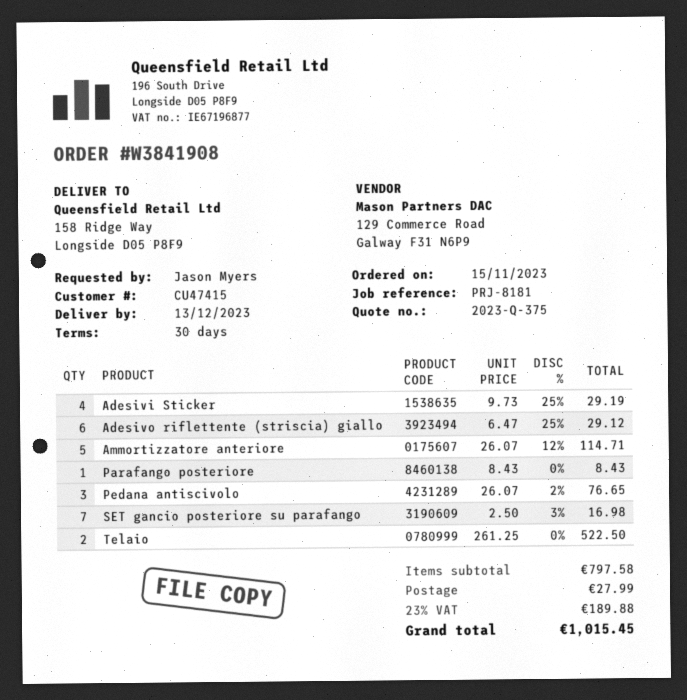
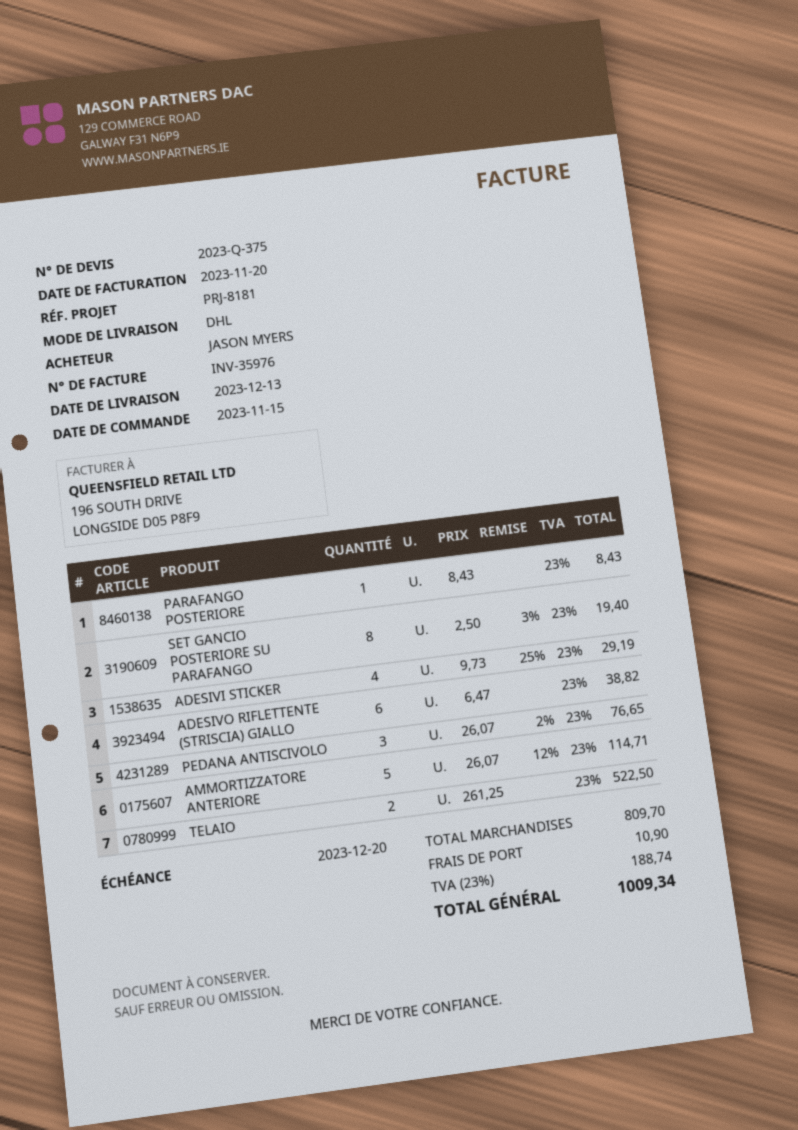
Adesivo riflettente (striscia) giallo: 6 x 6.47 - 25% = 29.12 -> 6 x 6.47 = 38.82
SET gancio posteriore su parafango: 7 x 2.50 - 3% = 16.98 -> 8 x 2.50 - 3% = 19.40
subtotal: 797.58 -> 809.70
shipping: 27.99 -> 10.90
tax: 23% = 189.88 -> 23% = 188.74
total: 1015.45 -> 1009.34

